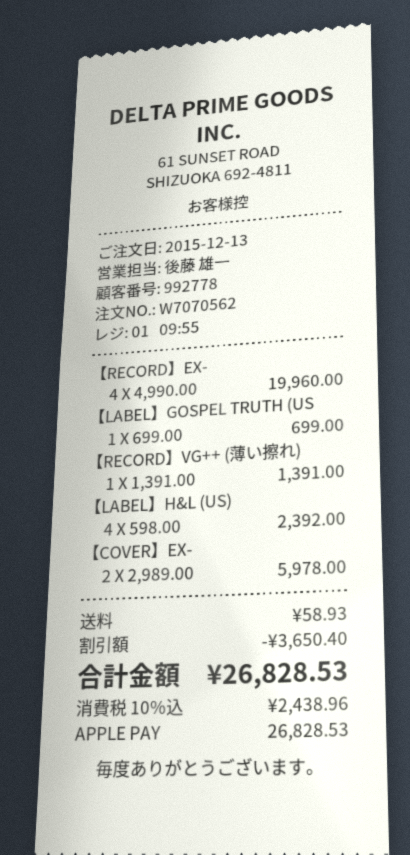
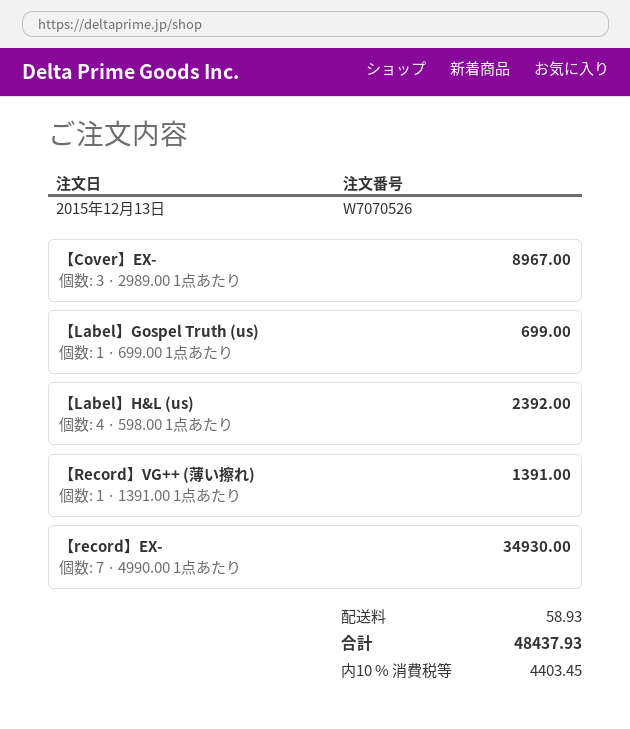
order number: W7070562 -> W7070526
【RECORD】EX-: 4 x 4990.00 = 19960.00 -> 7 x 4990.00 = 34930.00
【COVER】EX-: 2 x 2989.00 = 5978.00 -> 3 x 2989.00 = 8967.00
discount: 3650.40 -> none
tax: 10% = 2438.96 -> 10% = 4403.45
total: 26828.53 -> 48437.93

